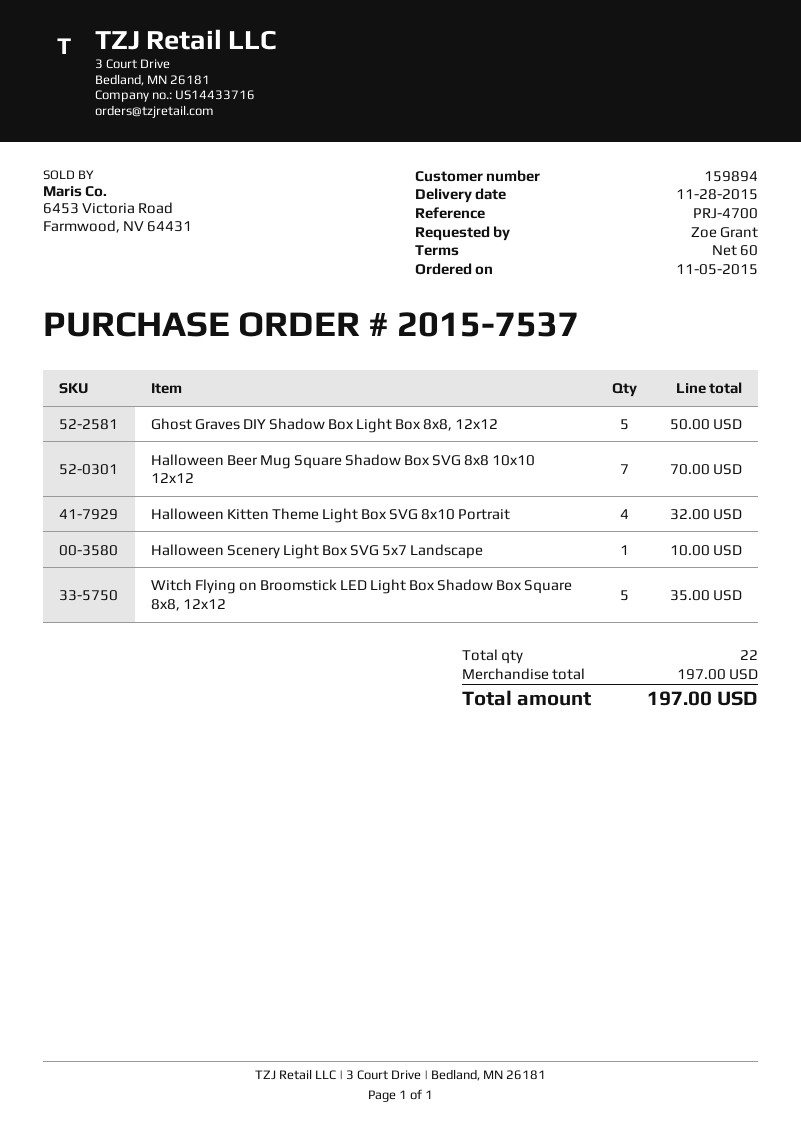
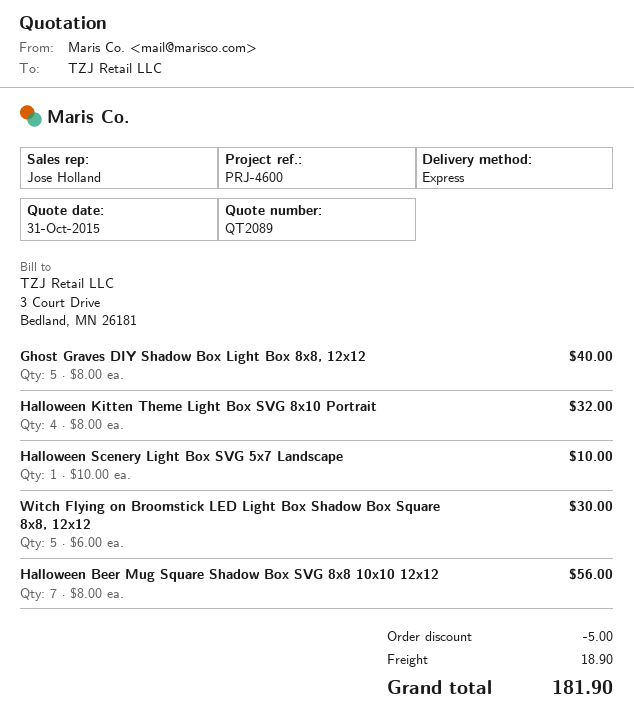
reference: PRJ-4700 -> PRJ-4600
Ghost Graves DIY Shadow Box Light Box 8x8, 12x12: 5 for 50.00 -> 5 for 40.00
Halloween Beer Mug Square Shadow Box SVG 8x8 10x10 12x12: 7 for 70.00 -> 7 for 56.00
Witch Flying on Broomstick LED Light Box Shadow Box Square 8x8, 12x12: 5 for 35.00 -> 5 for 30.00
discount: none -> 5.00
shipping: none -> 18.90
total: 197.00 -> 181.90

